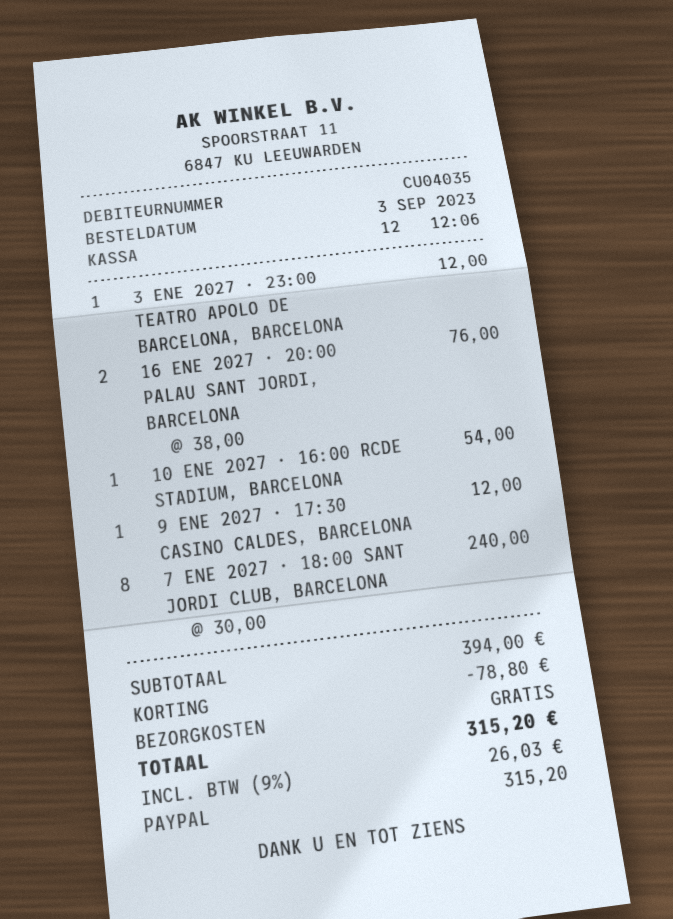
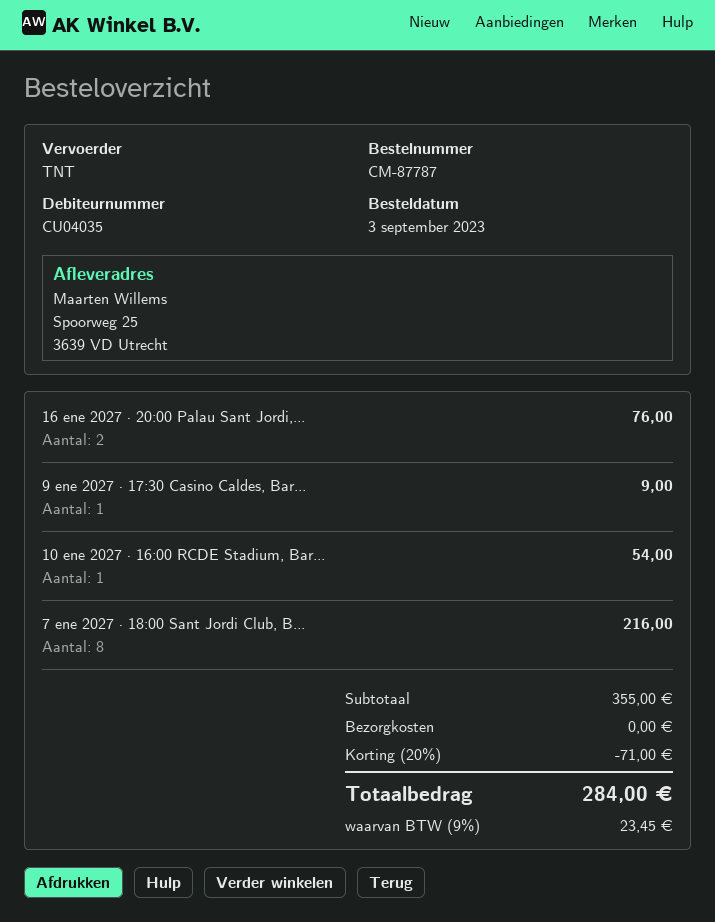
3 ENE 2027 · 23:00 TEATRO APOLO DE BARCELONA, BARCELONA: 1 for 12.00 -> none
9 ENE 2027 · 17:30 CASINO CALDES, BARCELONA: 1 for 12.00 -> 1 for 9.00
7 ENE 2027 · 18:00 SANT JORDI CLUB, BARCELONA: 8 for 240.00 -> 8 for 216.00
subtotal: 394.00 -> 355.00
discount: 78.80 -> 71.00
tax: 9% = 26.03 -> 9% = 23.45
total: 315.20 -> 284.00

